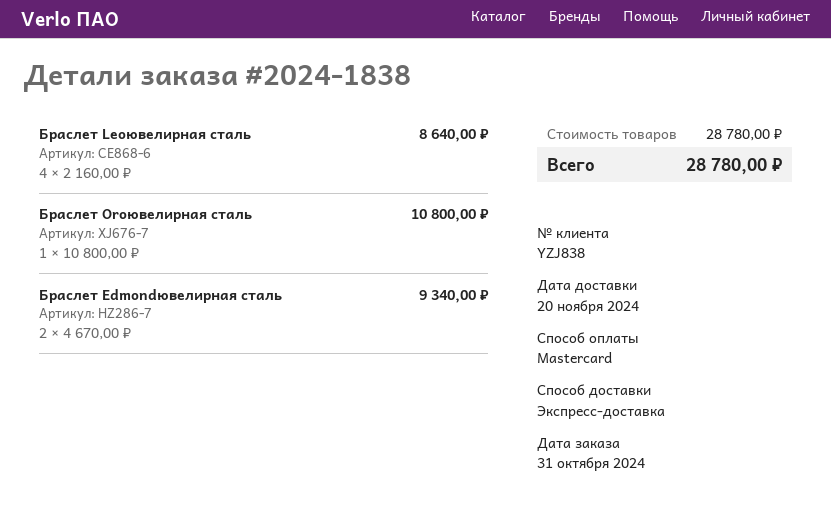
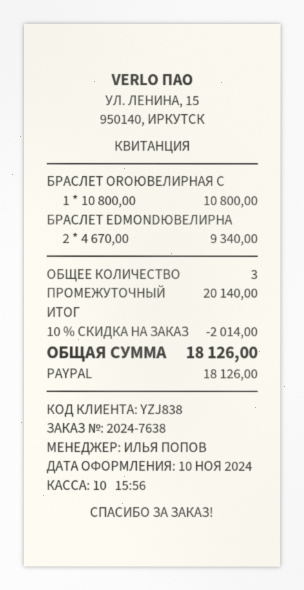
order number: 2024-1838 -> 2024-7638
order date: 2024-10-31 -> 2024-11-10
payment method: Mastercard -> PayPal
Браслет Leoювелирная сталь: 4 x 2160.00 = 8640.00 -> none
subtotal: 28780.00 -> 20140.00
discount: none -> 10% = 2014.00
total: 28780.00 -> 18126.00

